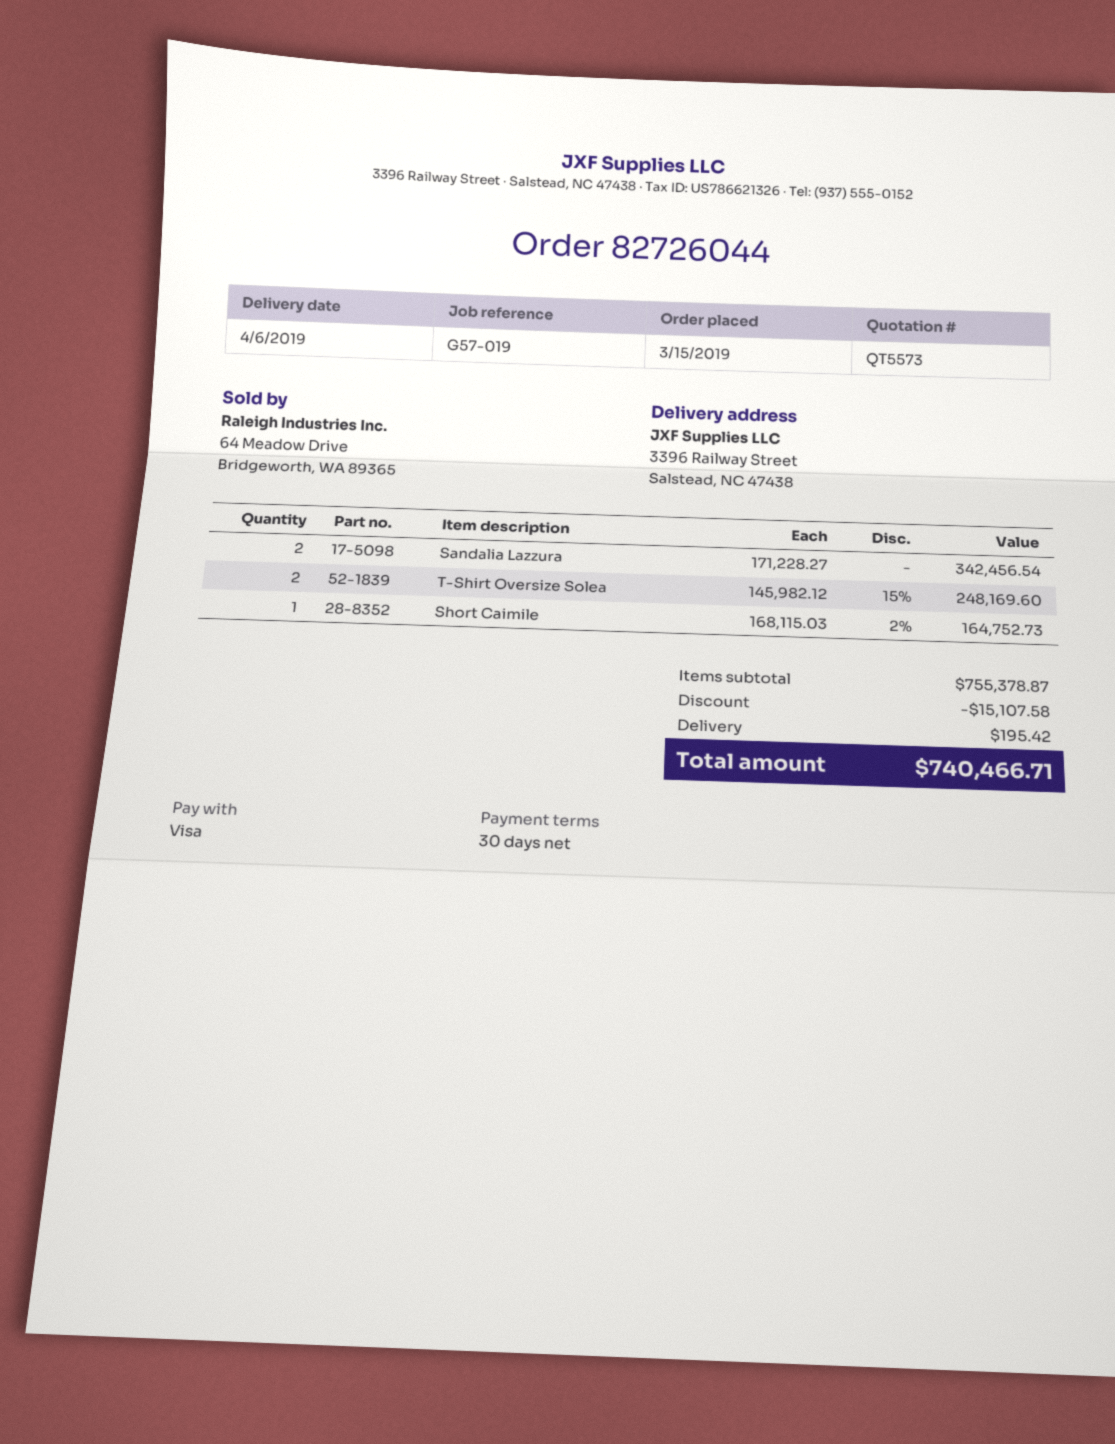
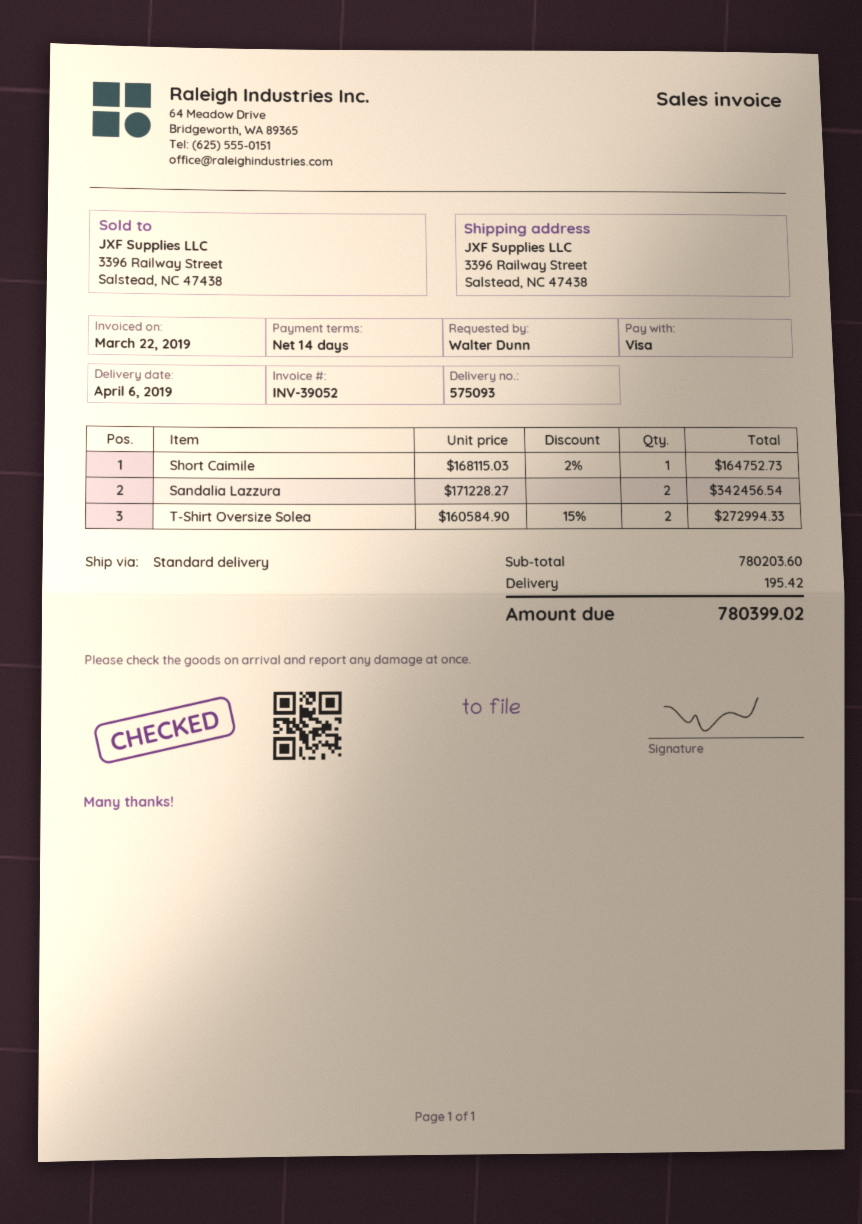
payment terms: 30 days -> 14 days
T-Shirt Oversize Solea: 2 x 145982.12 - 15% = 248169.60 -> 2 x 160584.90 - 15% = 272994.33
subtotal: 755378.87 -> 780203.60
discount: 15107.58 -> none
total: 740466.71 -> 780399.02

